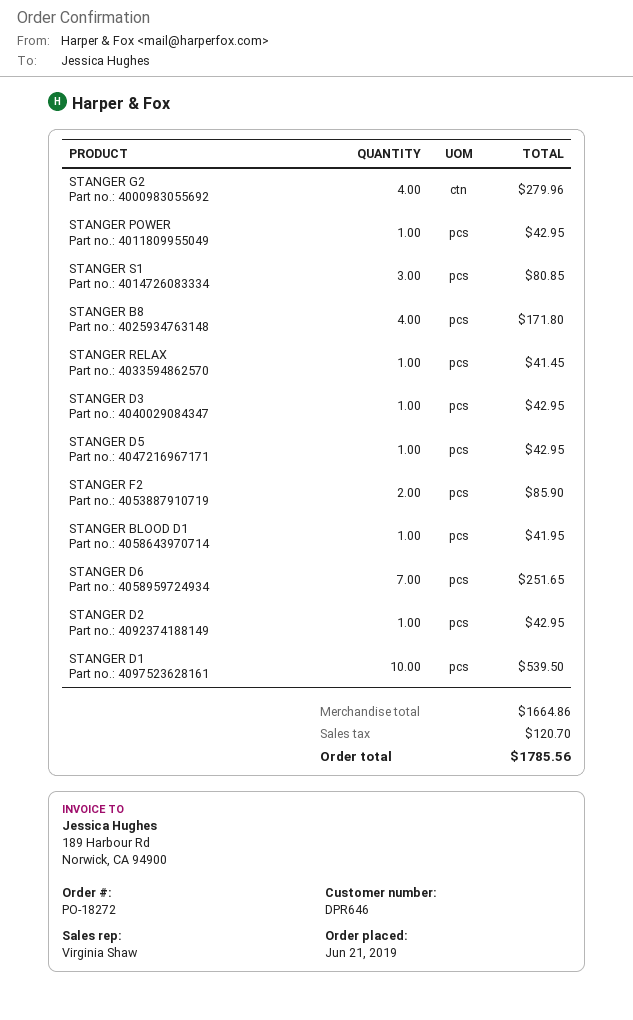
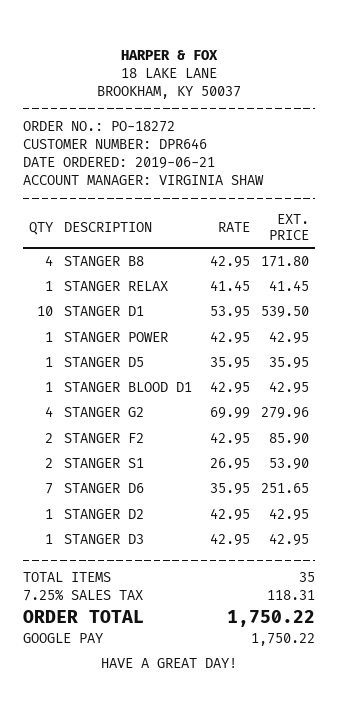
STANGER S1: 3 for 80.85 -> 2 for 53.90
STANGER D5: 1 for 42.95 -> 1 for 35.95
STANGER BLOOD D1: 1 for 41.95 -> 1 for 42.95
tax: 120.70 -> 118.31
total: 1785.56 -> 1750.22

